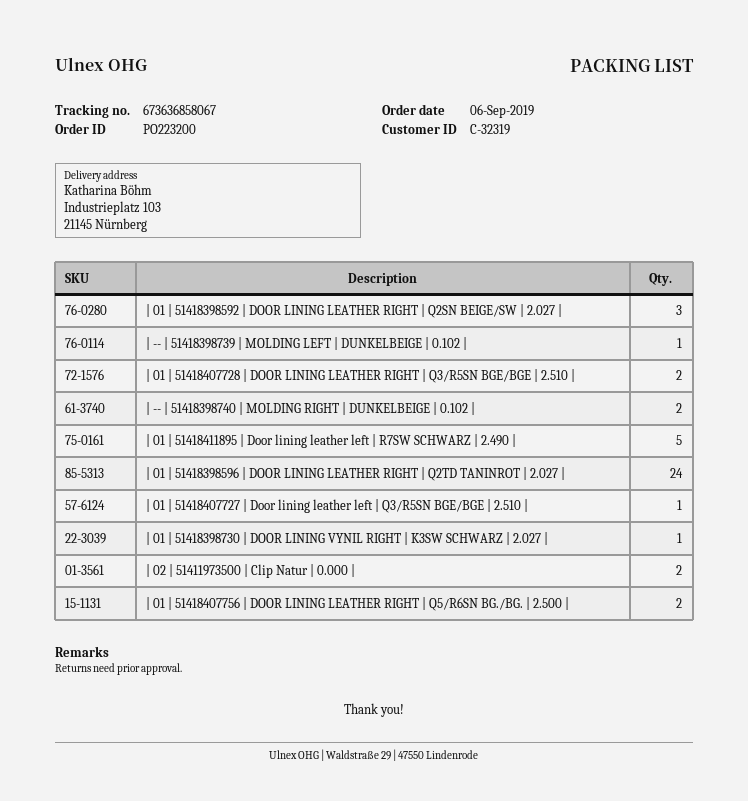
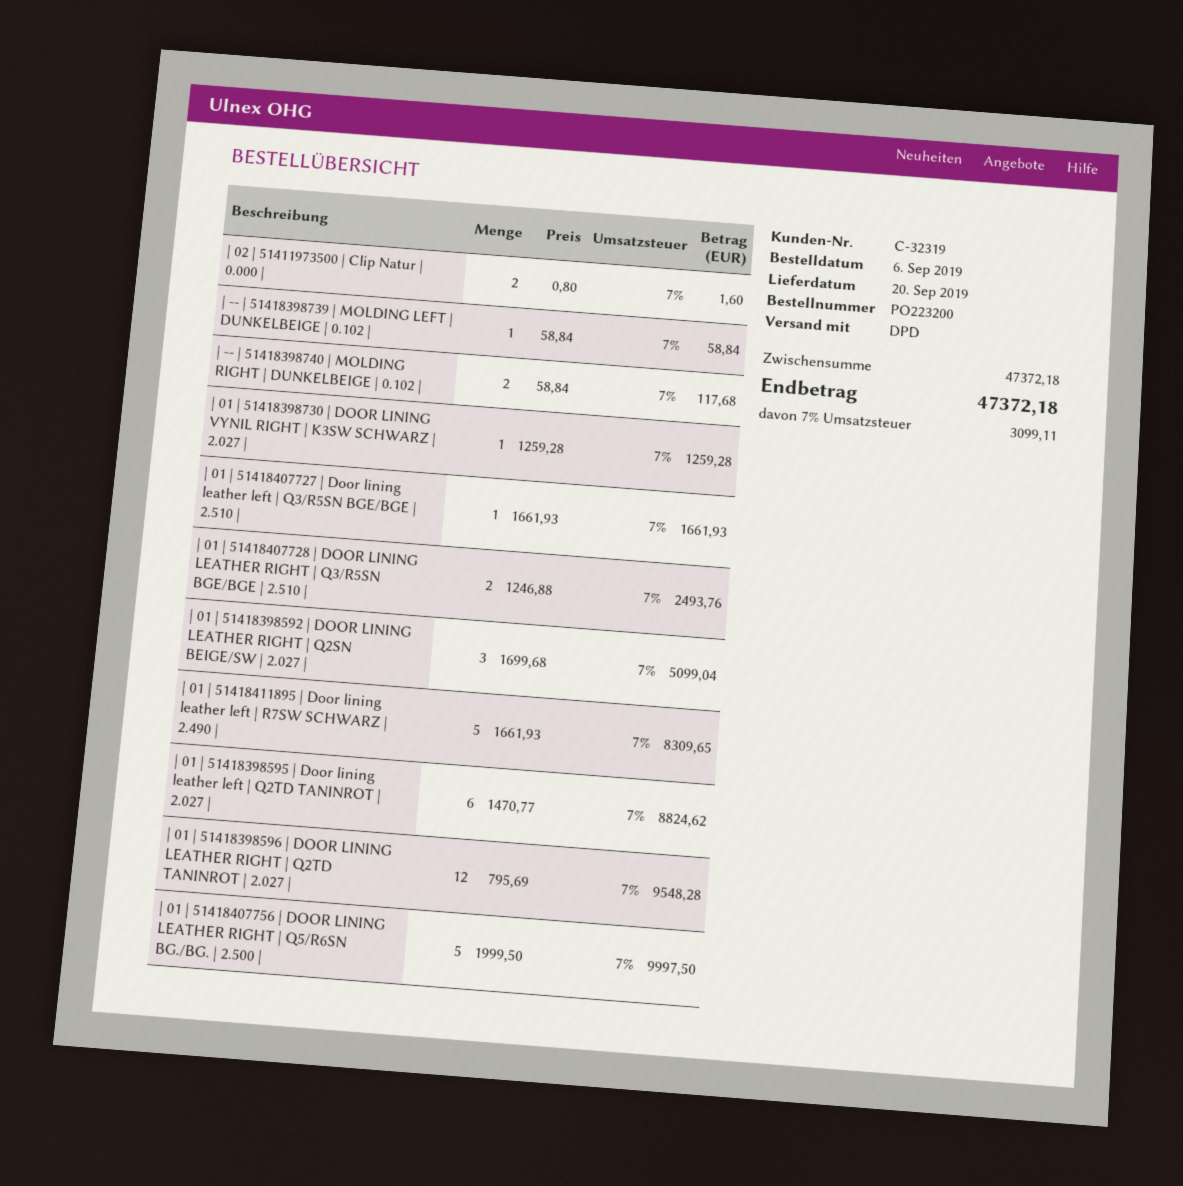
| 01 | 51418398596 | DOOR LINING LEATHER RIGHT | Q2TD TANINROT | 2.027 |: 24 -> 12
| 01 | 51418407756 | DOOR LINING LEATHER RIGHT | Q5/R6SN BG./BG. | 2.500 |: 2 -> 5
| 01 | 51418398595 | Door lining leather left | Q2TD TANINROT | 2.027 |: none -> 6

